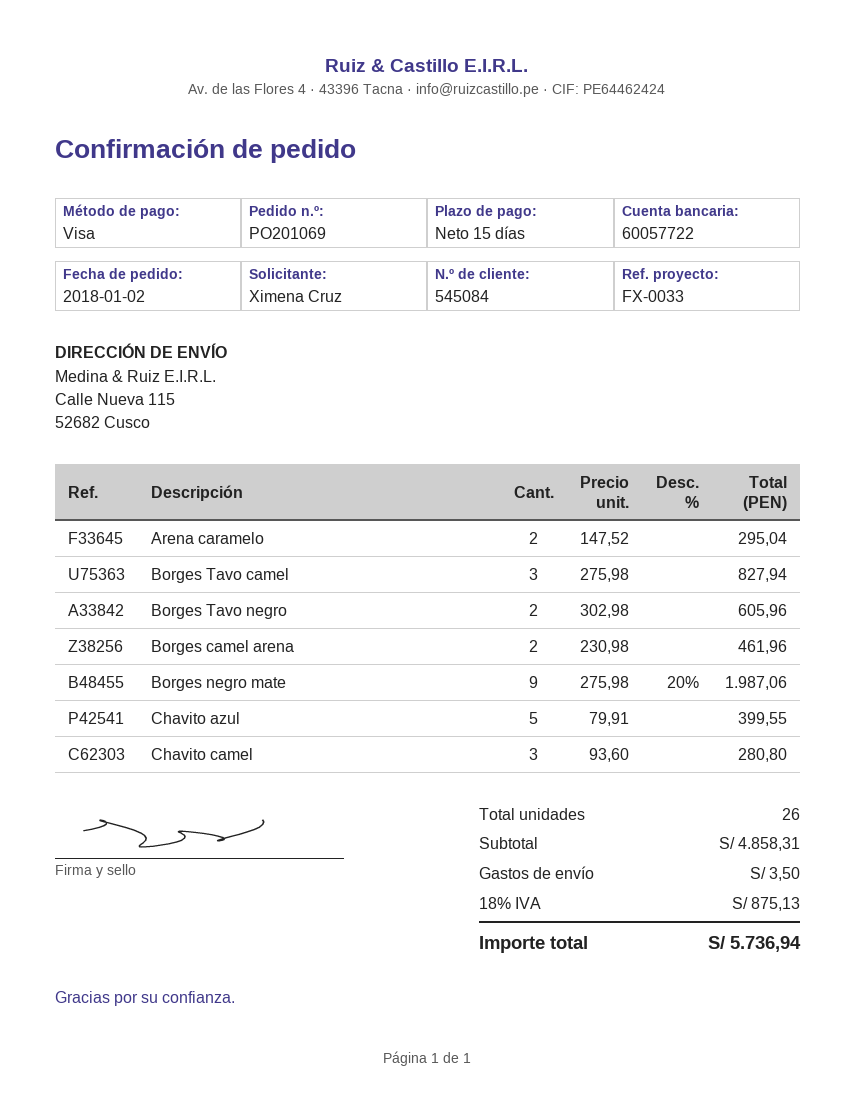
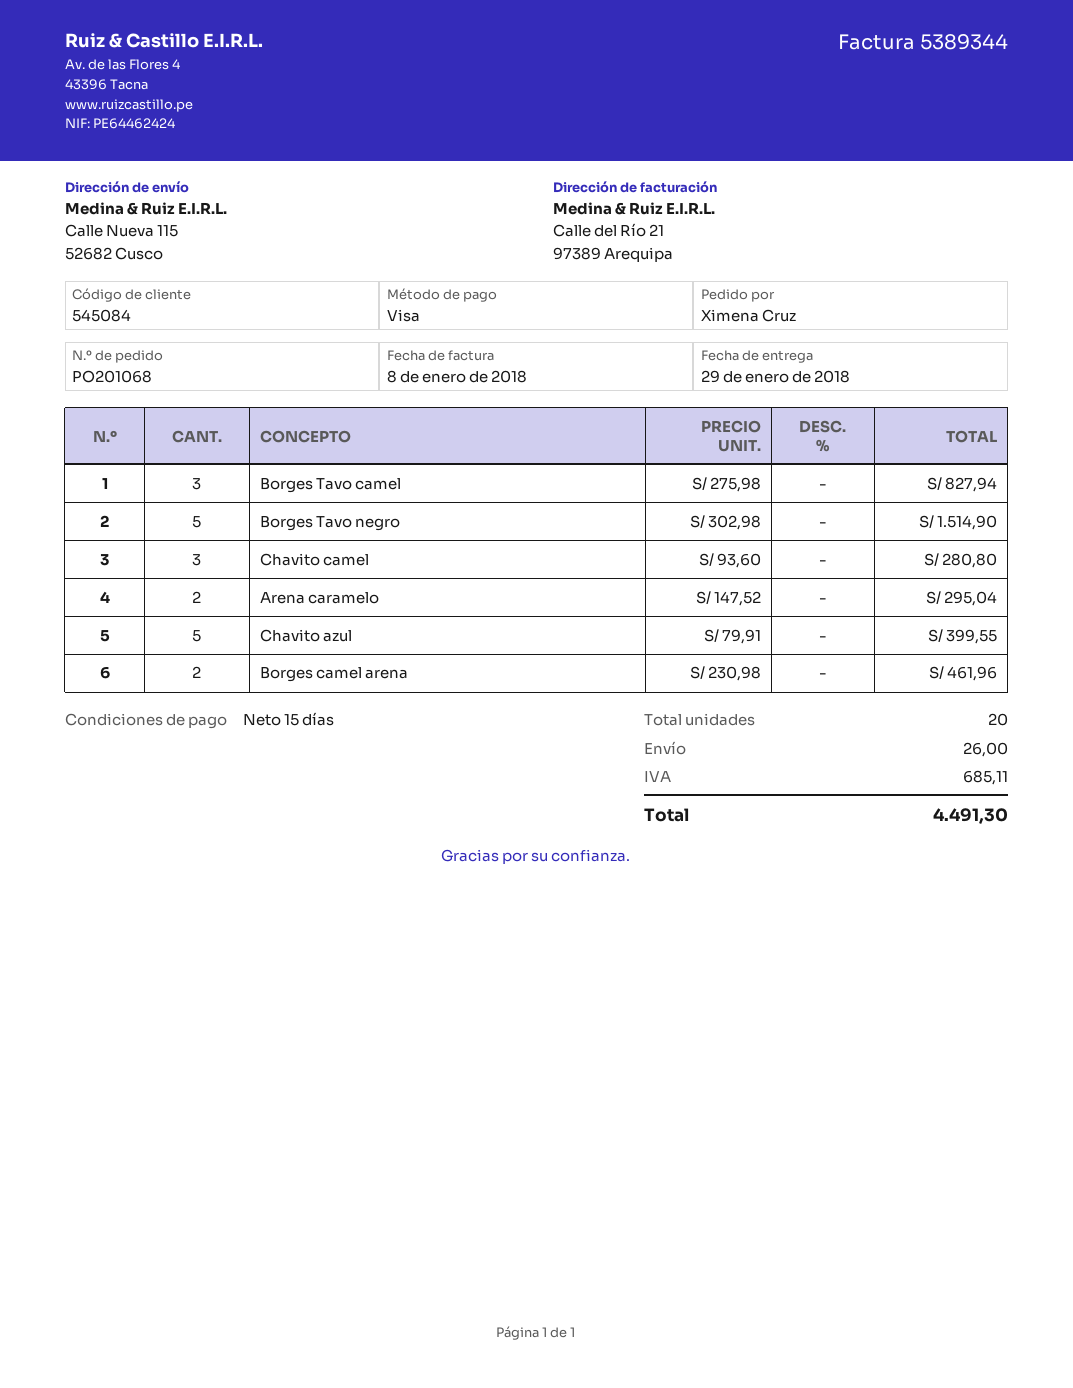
order number: PO201069 -> PO201068
Borges Tavo negro: 2 x 302.98 = 605.96 -> 5 x 302.98 = 1514.90
Borges negro mate: 9 x 275.98 - 20% = 1987.06 -> none
total quantity: 26 -> 20
shipping: 3.50 -> 26.00
tax: 875.13 -> 685.11
total: 5736.94 -> 4491.30

